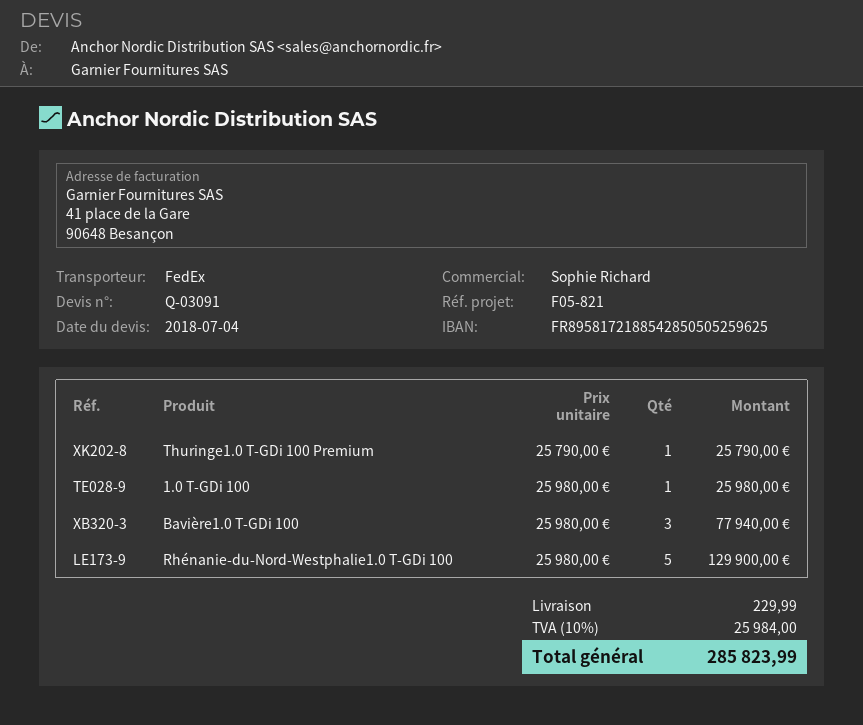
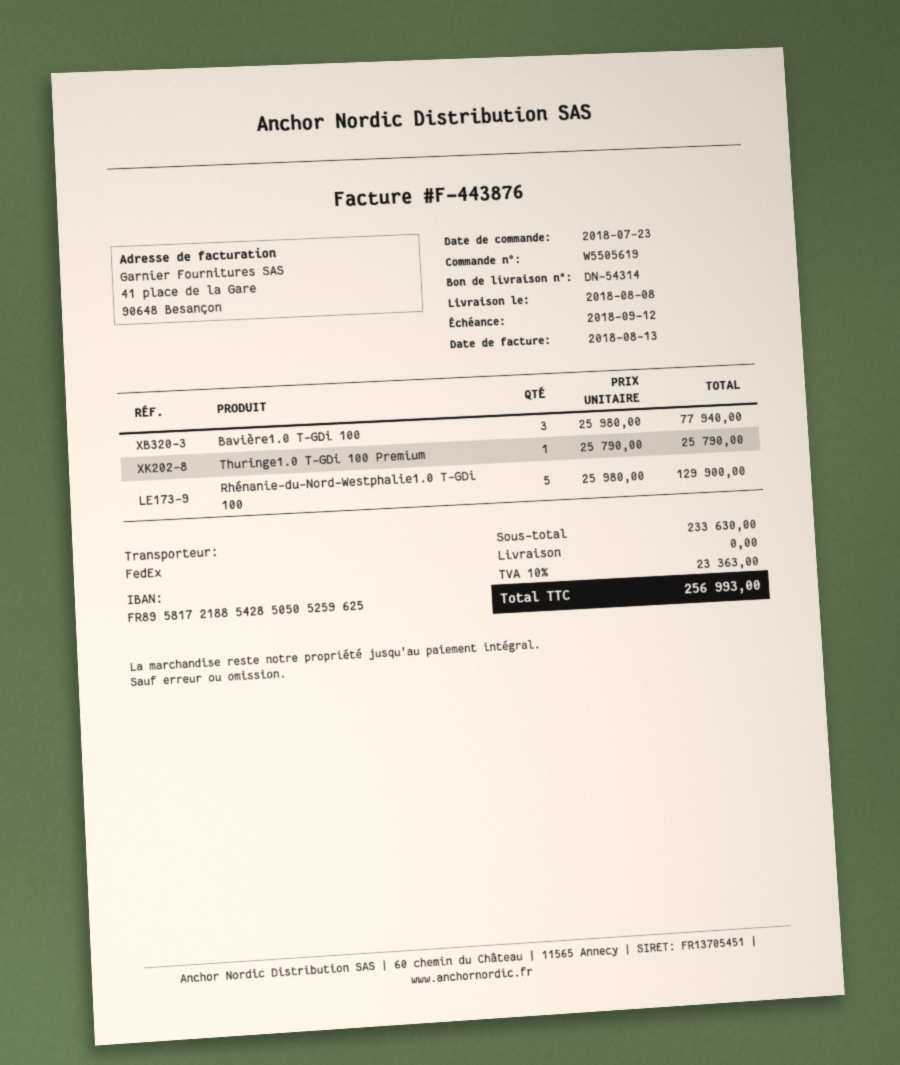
1.0 T-GDi 100: 1 x 25980.00 = 25980.00 -> none
shipping: 229.99 -> 0.00
tax: 10% = 25984.00 -> 10% = 23363.00
total: 285823.99 -> 256993.00

